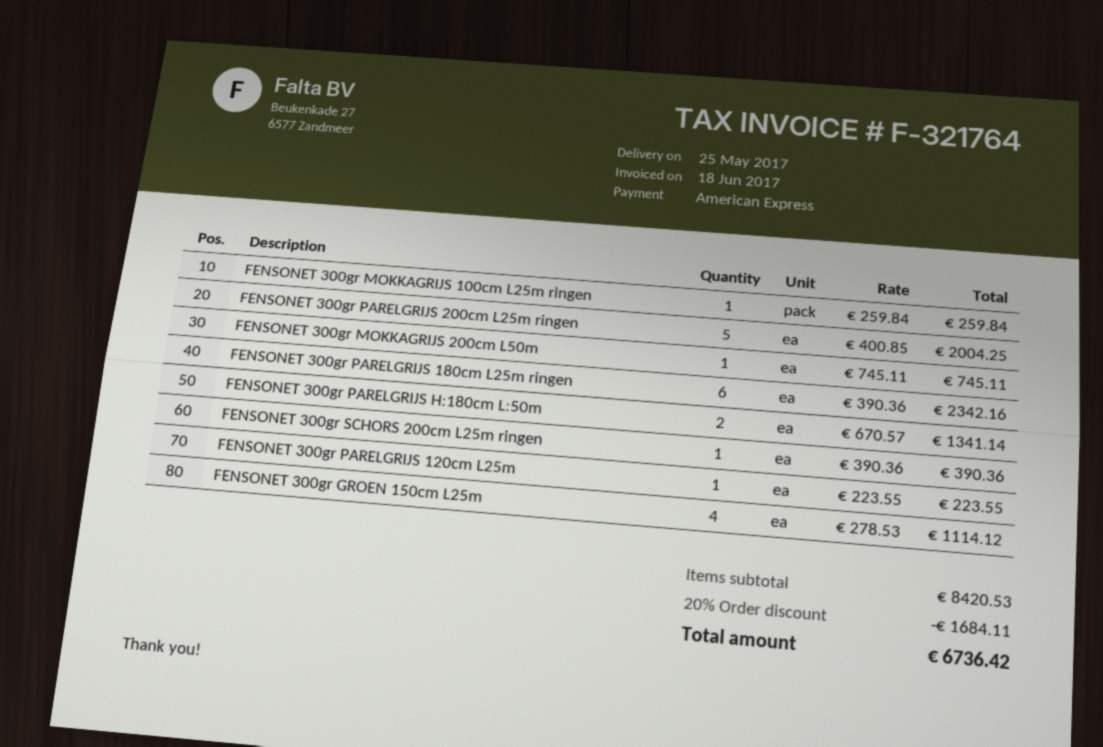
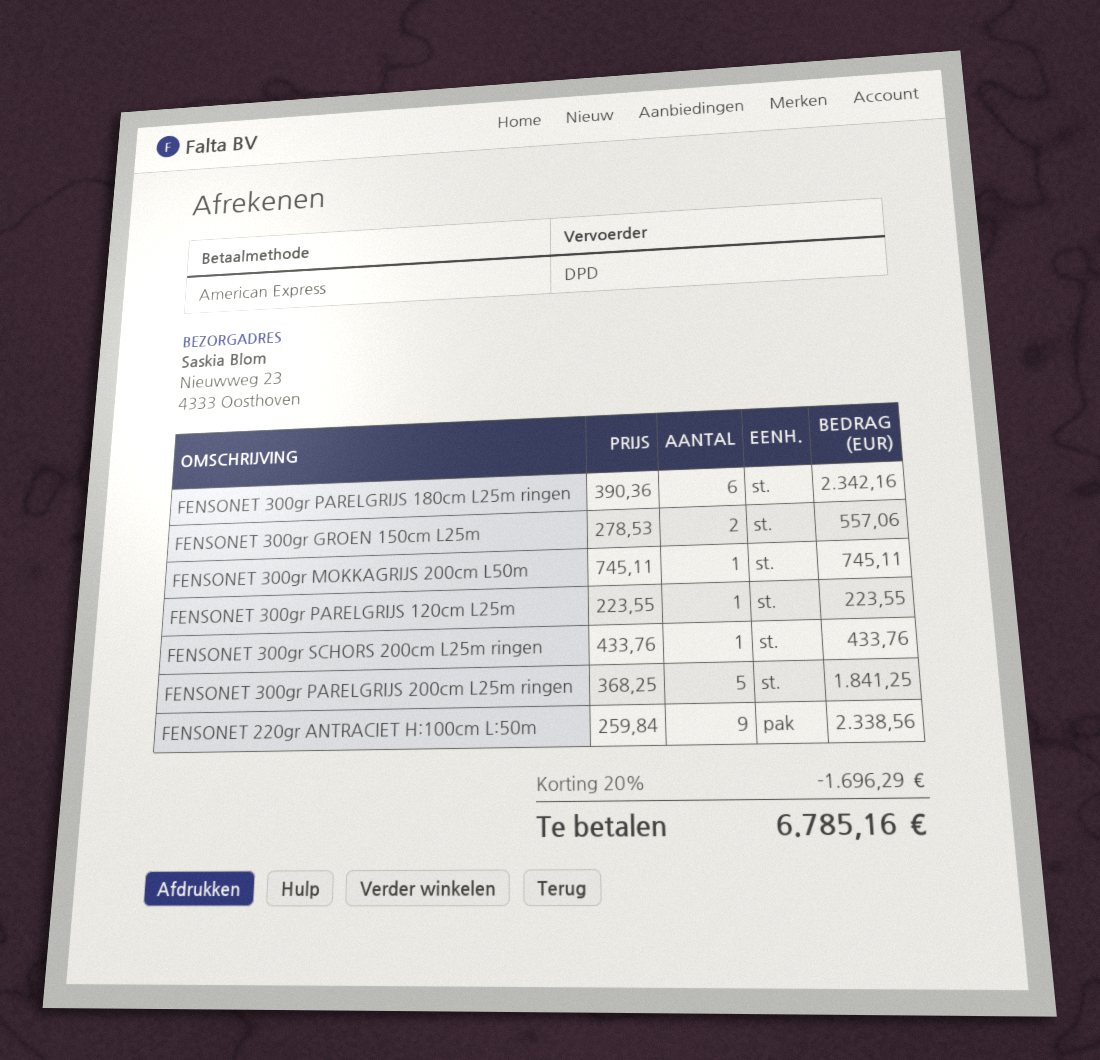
FENSONET 300gr MOKKAGRIJS 100cm L25m ringen: 1 x 259.84 = 259.84 -> none
FENSONET 300gr PARELGRIJS 200cm L25m ringen: 5 x 400.85 = 2004.25 -> 5 x 368.25 = 1841.25
FENSONET 300gr PARELGRIJS H:180cm L:50m: 2 x 670.57 = 1341.14 -> none
FENSONET 300gr SCHORS 200cm L25m ringen: 1 x 390.36 = 390.36 -> 1 x 433.76 = 433.76
FENSONET 300gr GROEN 150cm L25m: 4 x 278.53 = 1114.12 -> 2 x 278.53 = 557.06
FENSONET 220gr ANTRACIET H:100cm L:50m: none -> 9 x 259.84 = 2338.56
discount: 20% = 1684.11 -> 20% = 1696.29
total: 6736.42 -> 6785.16

